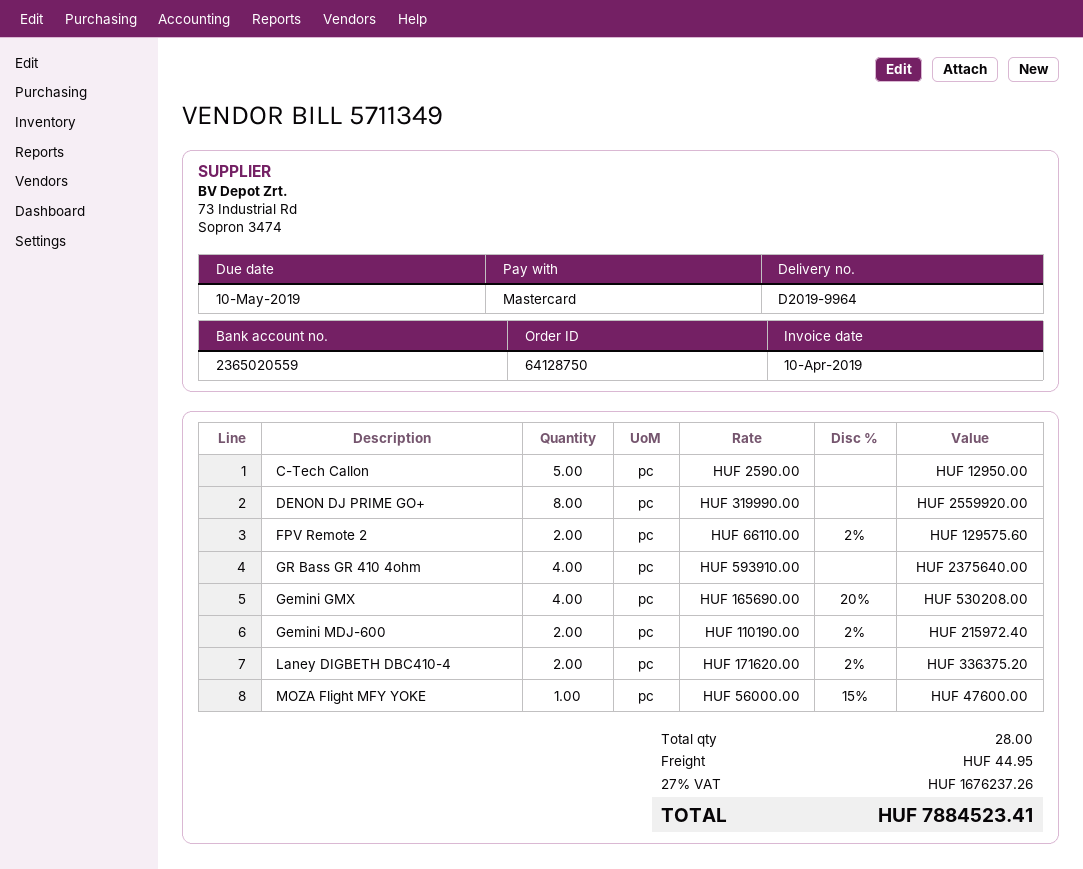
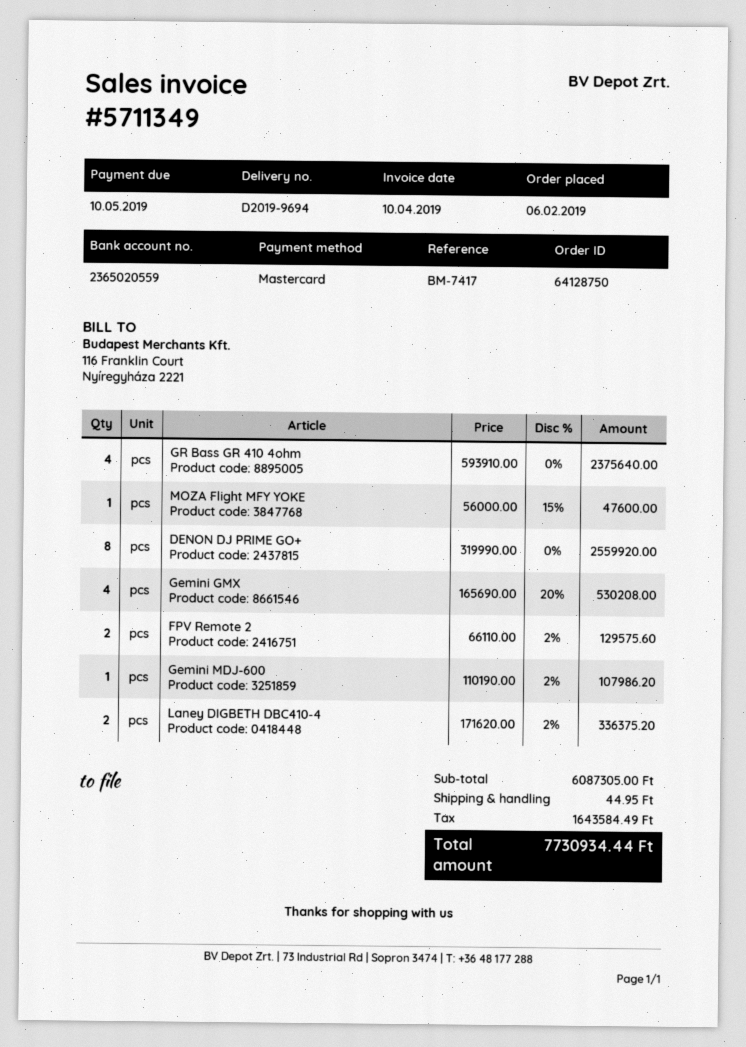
delivery note number: D2019-9964 -> D2019-9694
C-Tech Callon: 5 x 2590.00 = 12950.00 -> none
Gemini MDJ-600: 2 x 110190.00 - 2% = 215972.40 -> 1 x 110190.00 - 2% = 107986.20
tax: 1676237.26 -> 1643584.49
total: 7884523.41 -> 7730934.44

